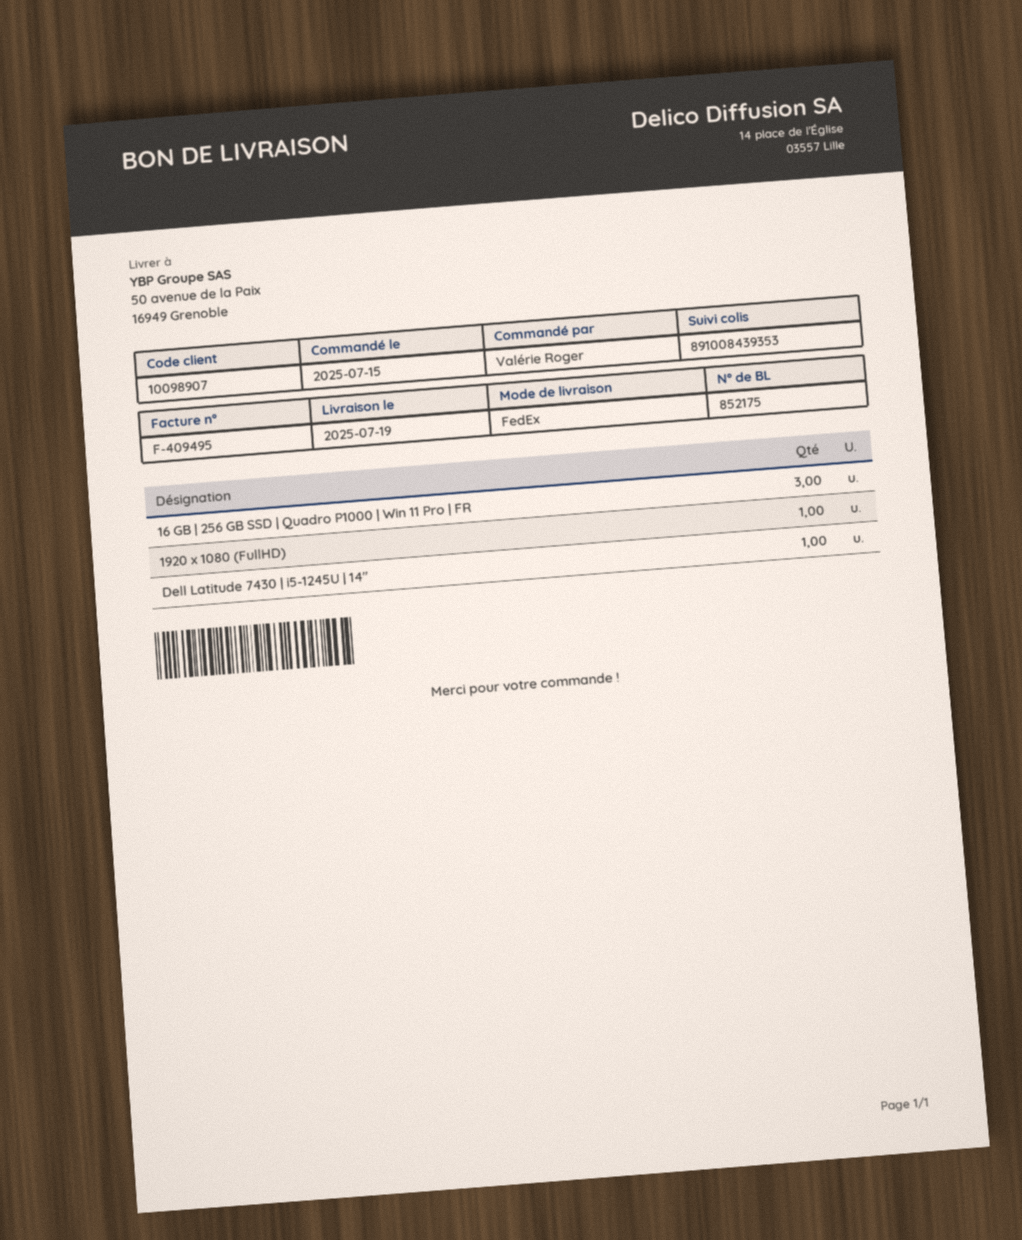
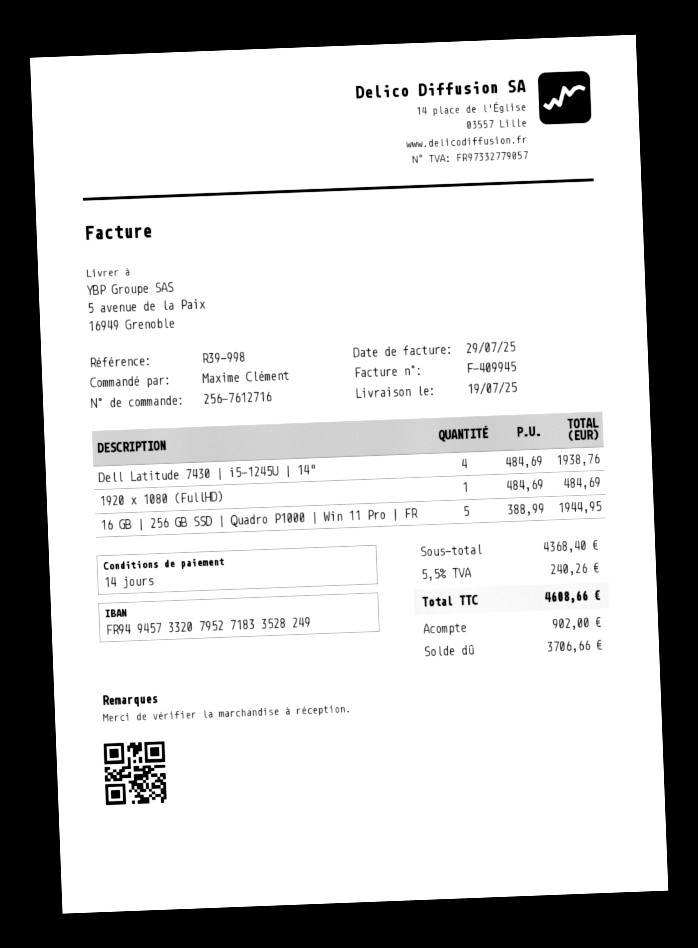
invoice number: F-409495 -> F-409945
ordered by: Valérie Roger -> Maxime Clément
ship to: 50 avenue de la Paix, 16949 Grenoble -> 5 avenue de la Paix, 16949 Grenoble
16 GB | 256 GB SSD | Quadro P1000 | Win 11 Pro | FR: 3 -> 5
Dell Latitude 7430 | i5-1245U | 14": 1 -> 4

